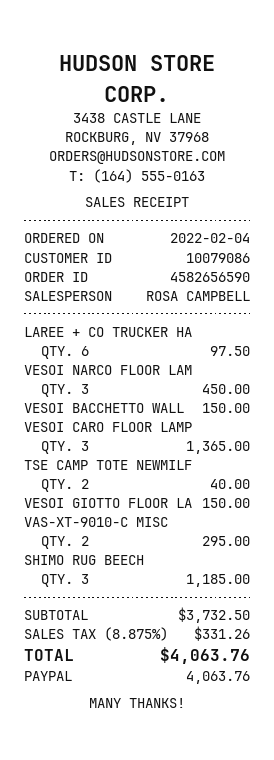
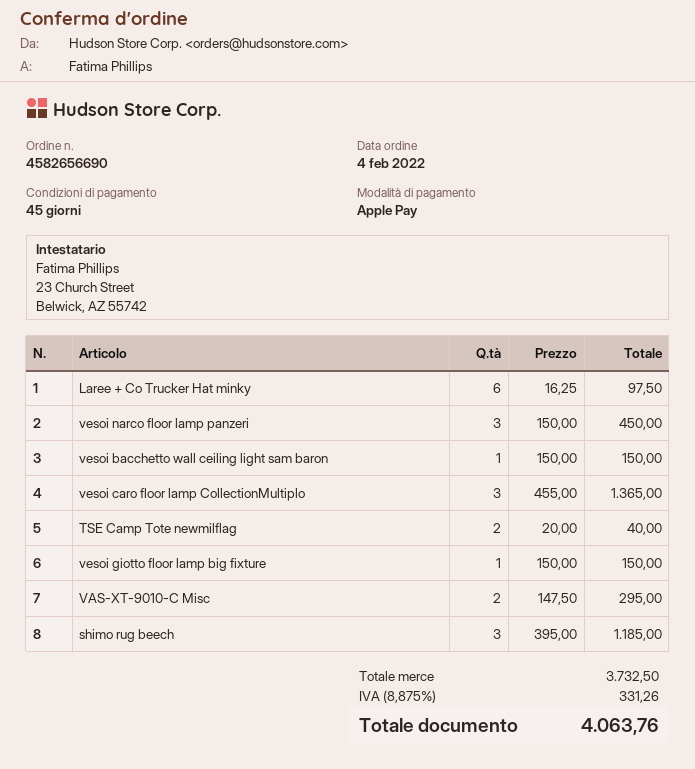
order number: 4582656590 -> 4582656690
payment method: PayPal -> Apple Pay

